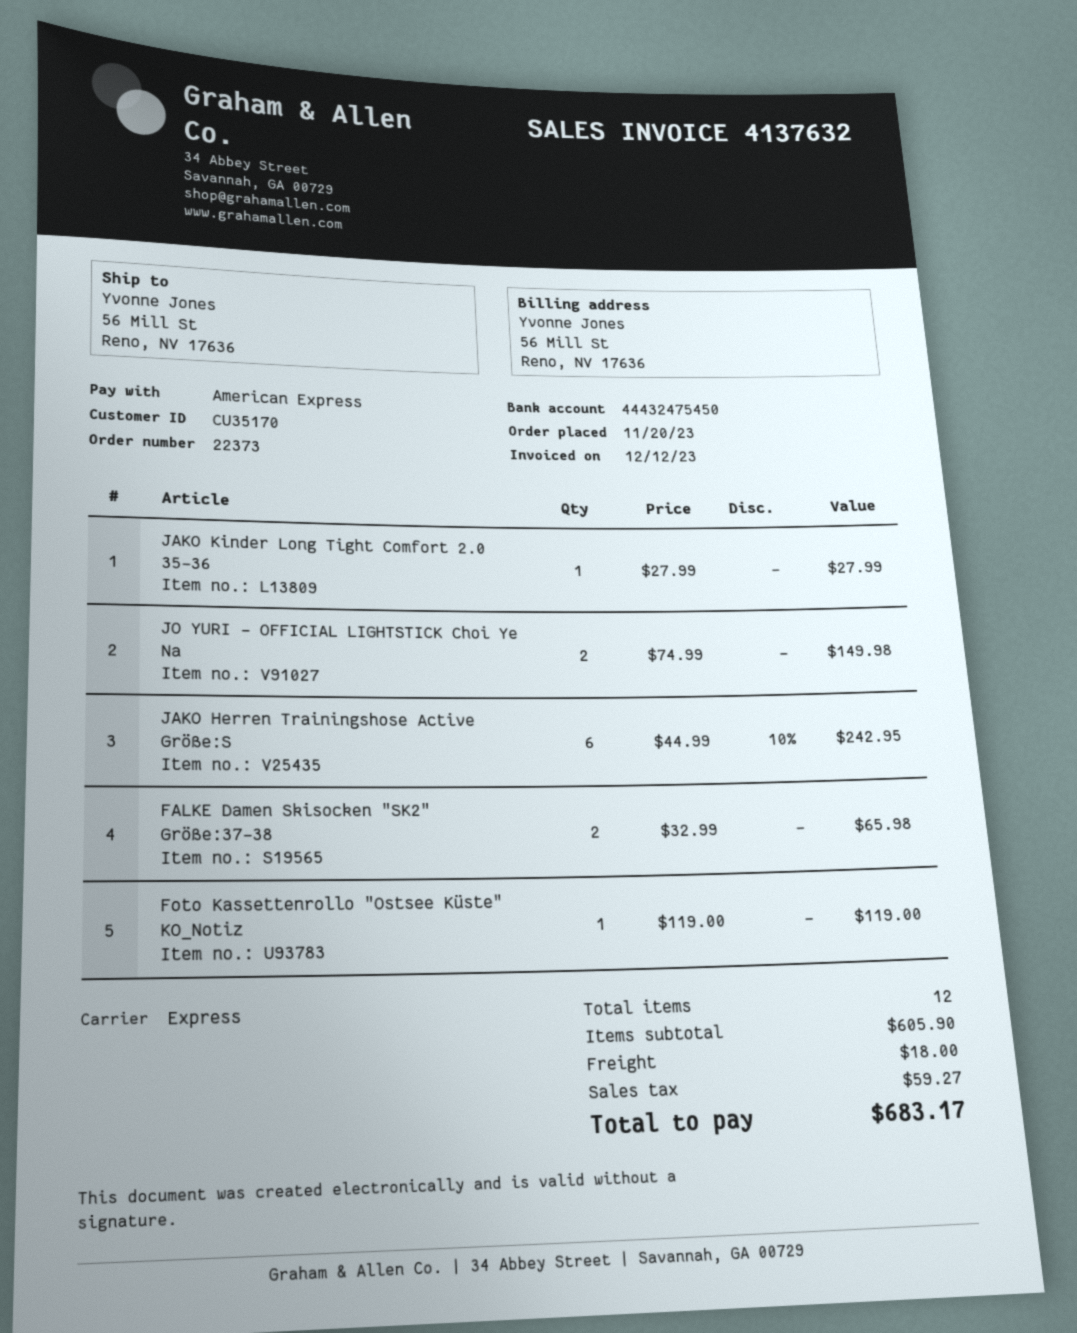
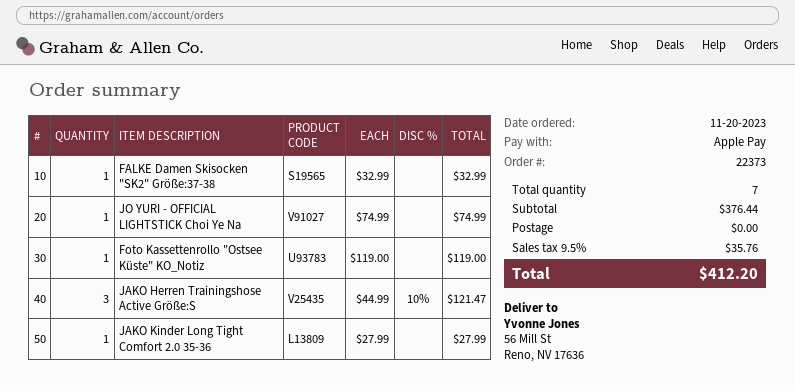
payment method: American Express -> Apple Pay
JO YURI - OFFICIAL LIGHTSTICK Choi Ye Na: 2 x 74.99 = 149.98 -> 1 x 74.99 = 74.99
JAKO Herren Trainingshose Active Größe:S: 6 x 44.99 - 10% = 242.95 -> 3 x 44.99 - 10% = 121.47
FALKE Damen Skisocken "SK2" Größe:37-38: 2 x 32.99 = 65.98 -> 1 x 32.99 = 32.99
total quantity: 12 -> 7
subtotal: 605.90 -> 376.44
shipping: 18.00 -> 0.00
tax: 59.27 -> 35.76
total: 683.17 -> 412.20

